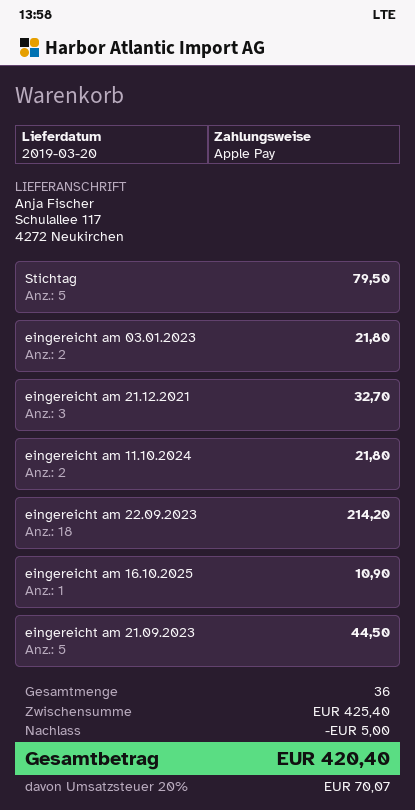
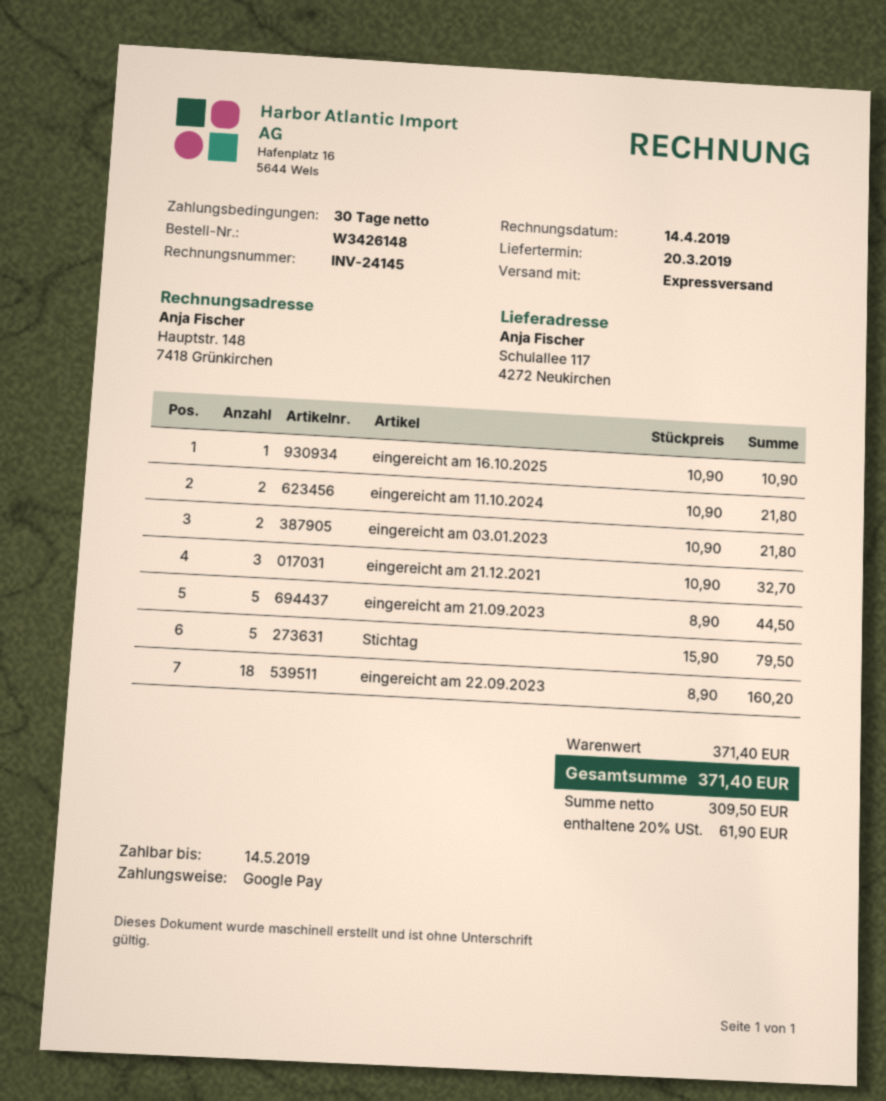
payment method: Apple Pay -> Google Pay
eingereicht am 22.09.2023: 18 for 214.20 -> 18 for 160.20
subtotal: 425.40 -> 371.40
discount: 5.00 -> none
tax: 20% = 70.07 -> 20% = 61.90
total: 420.40 -> 371.40

